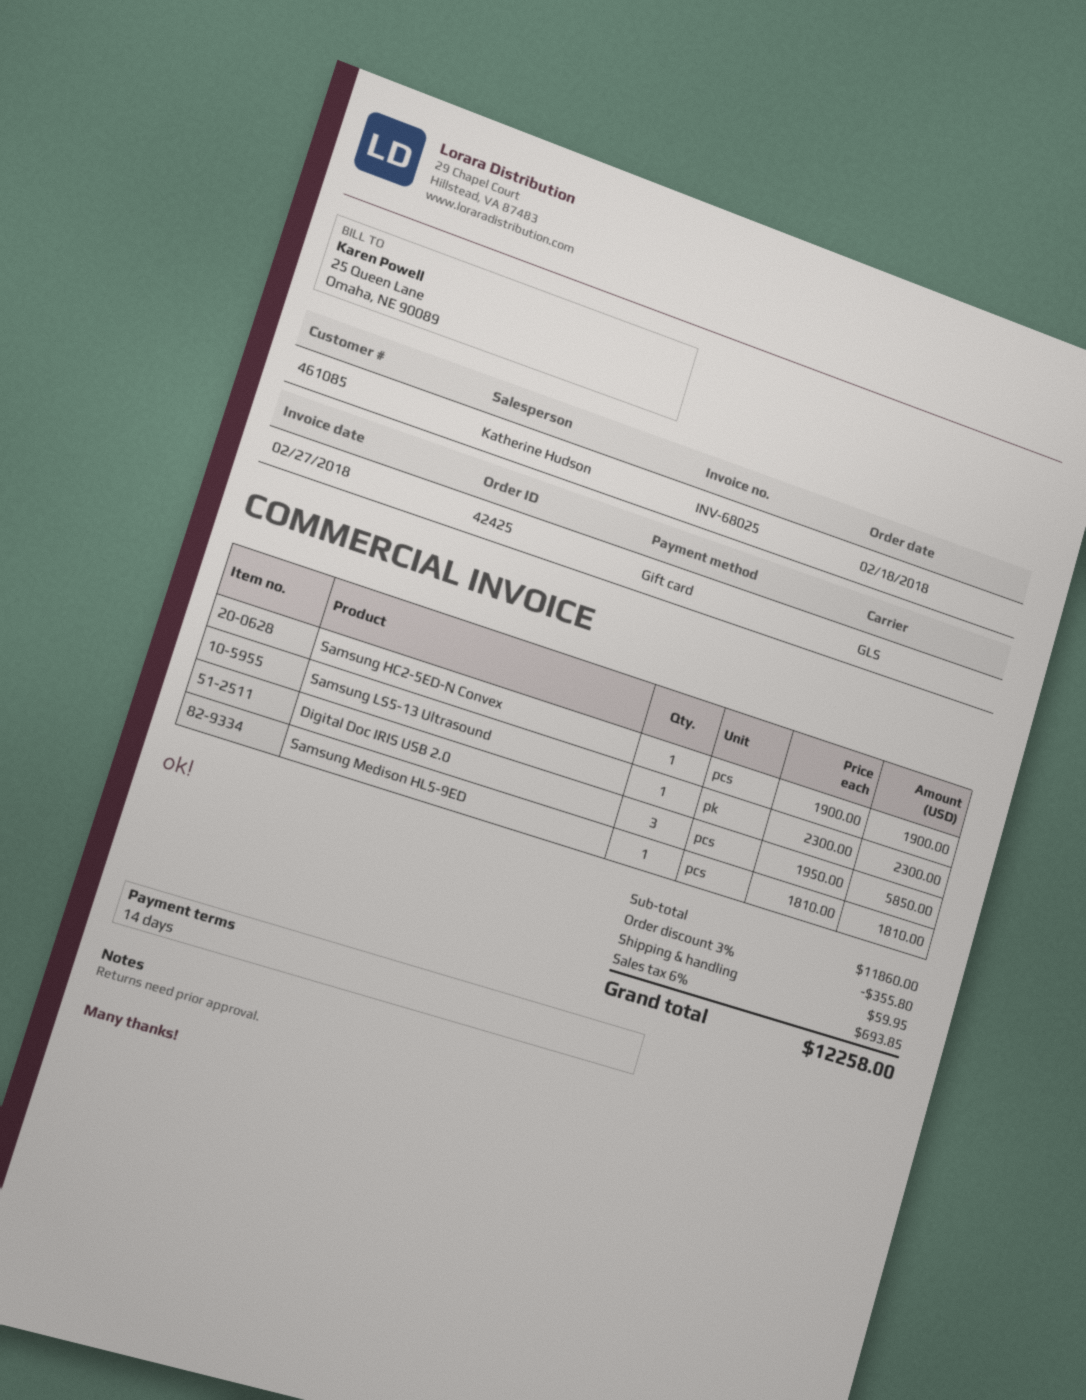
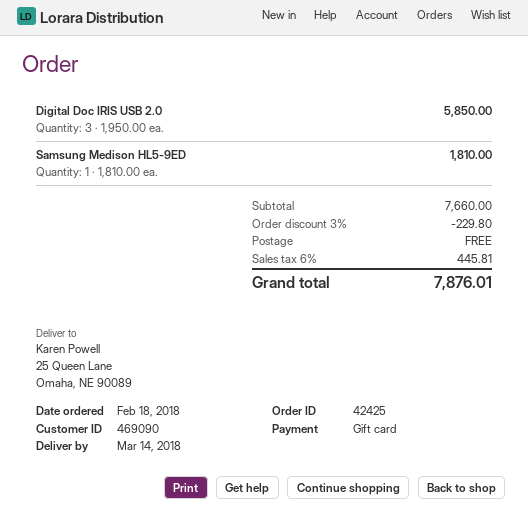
customer number: 461085 -> 469090
Samsung HC2-5ED-N Convex: 1 x 1900.00 = 1900.00 -> none
Samsung LS5-13 Ultrasound: 1 x 2300.00 = 2300.00 -> none
subtotal: 11860.00 -> 7660.00
discount: 3% = 355.80 -> 3% = 229.80
shipping: 59.95 -> 0.00
tax: 6% = 693.85 -> 6% = 445.81
total: 12258.00 -> 7876.01

